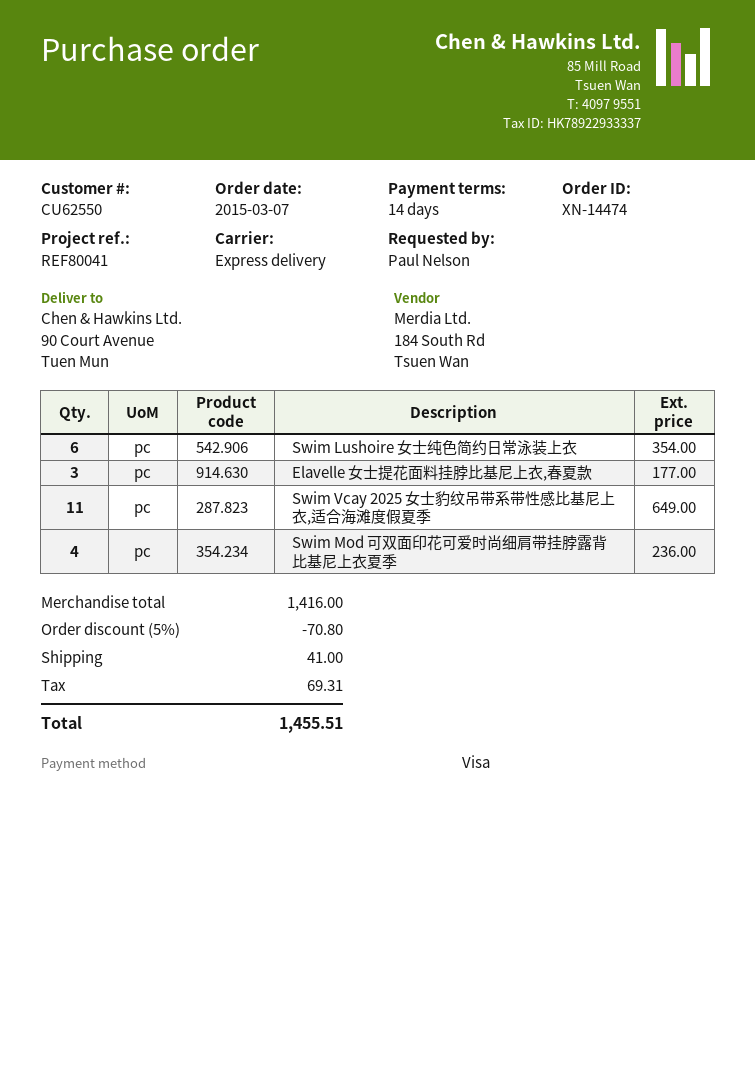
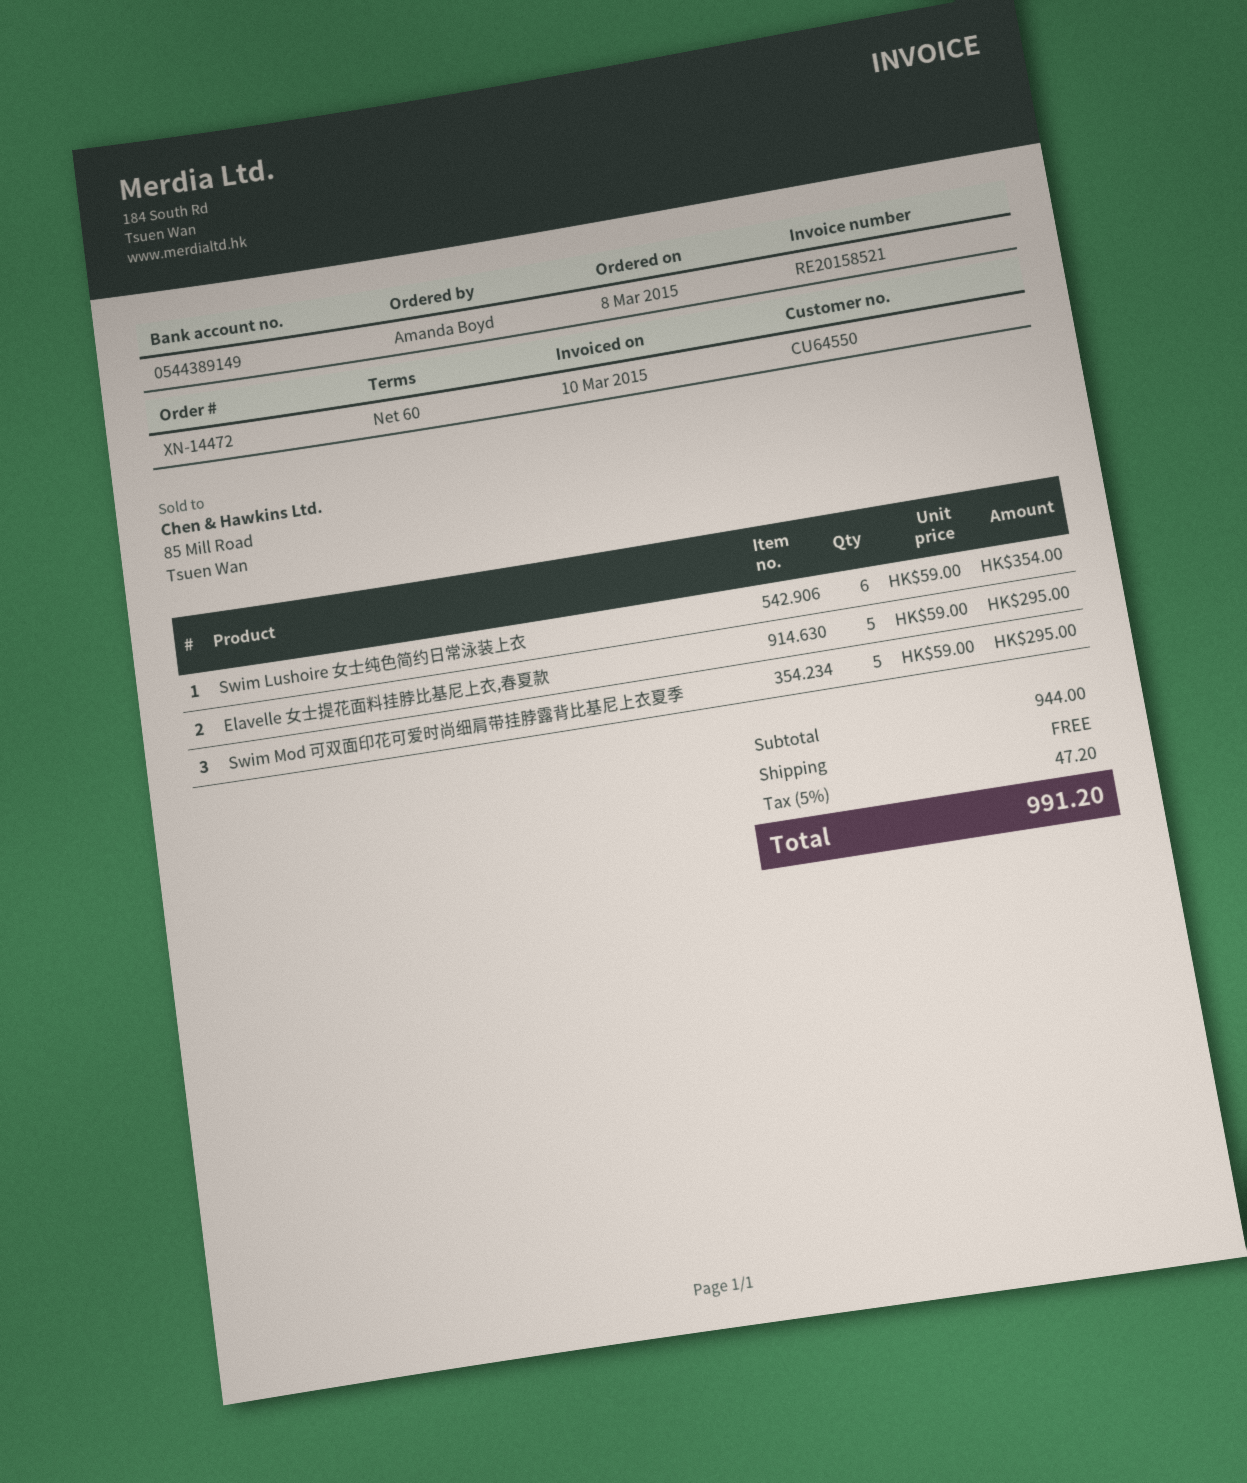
order number: XN-14474 -> XN-14472
order date: 2015-03-07 -> 2015-03-08
payment terms: 14 days -> 60 days
customer number: CU62550 -> CU64550
ordered by: Paul Nelson -> Amanda Boyd
Elavelle 女士提花面料挂脖比基尼上衣,春夏款: 3 for 177.00 -> 5 for 295.00
Swim Vcay 2025 女士豹纹吊带系带性感比基尼上衣,适合海滩度假夏季: 11 for 649.00 -> none
Swim Mod 可双面印花可爱时尚细肩带挂脖露背比基尼上衣夏季: 4 for 236.00 -> 5 for 295.00
subtotal: 1416.00 -> 944.00
discount: 5% = 70.80 -> none
shipping: 41.00 -> 0.00
tax: 69.31 -> 47.20
total: 1455.51 -> 991.20

